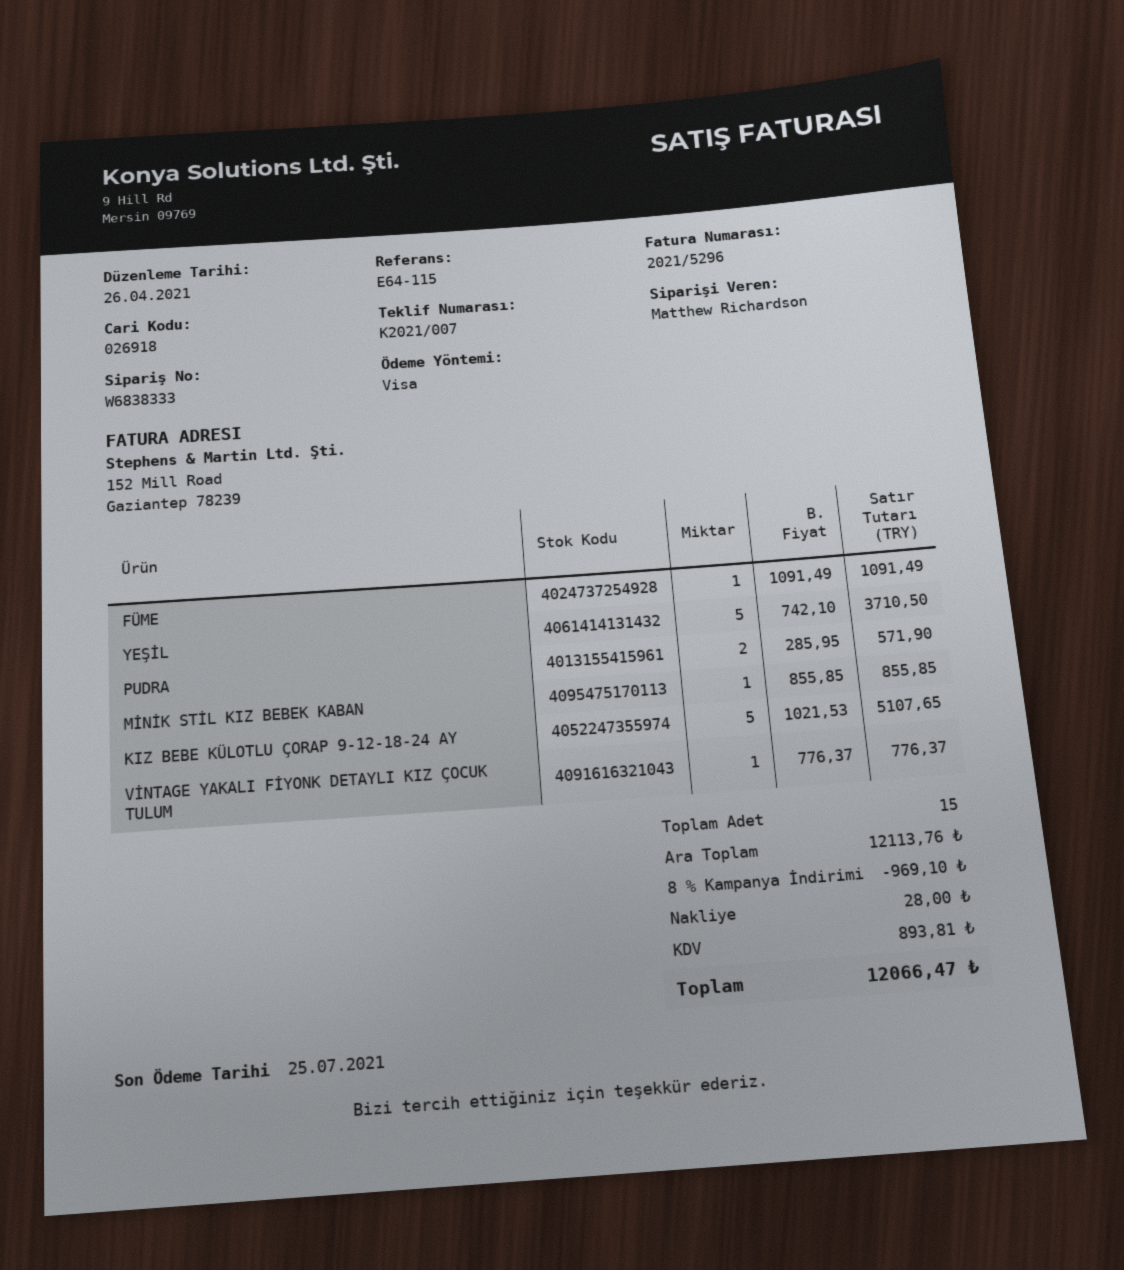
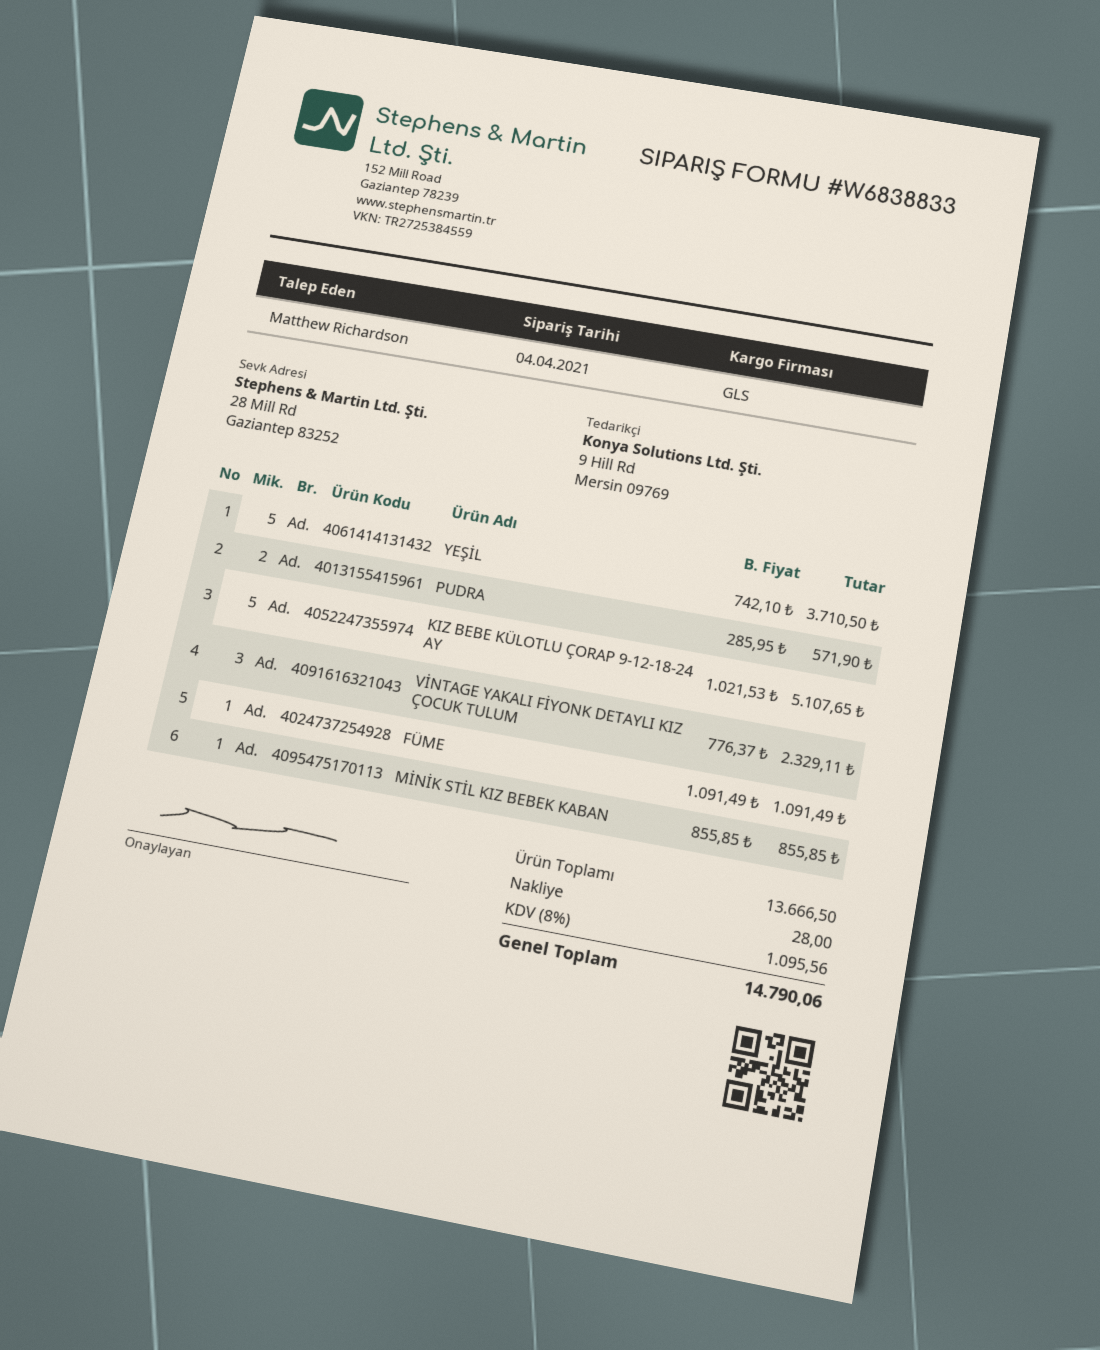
order number: W6838333 -> W6838833
VİNTAGE YAKALI FİYONK DETAYLI KIZ ÇOCUK TULUM: 1 x 776.37 = 776.37 -> 3 x 776.37 = 2329.11
subtotal: 12113.76 -> 13666.50
discount: 8% = 969.10 -> none
tax: 893.81 -> 1095.56
total: 12066.47 -> 14790.06

